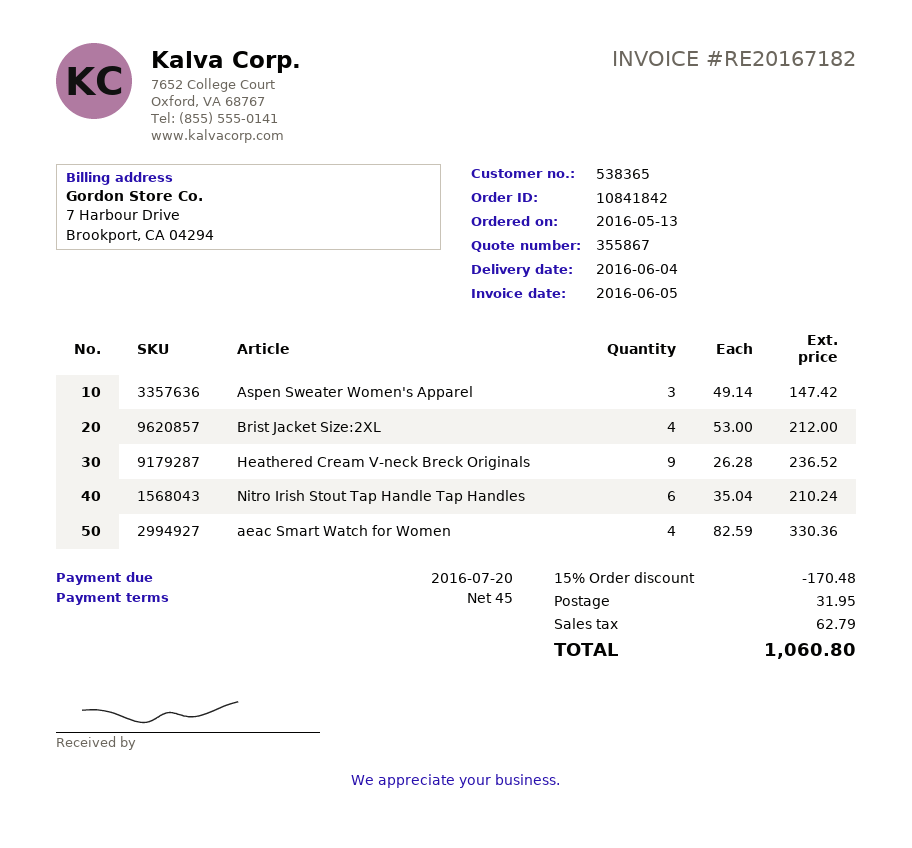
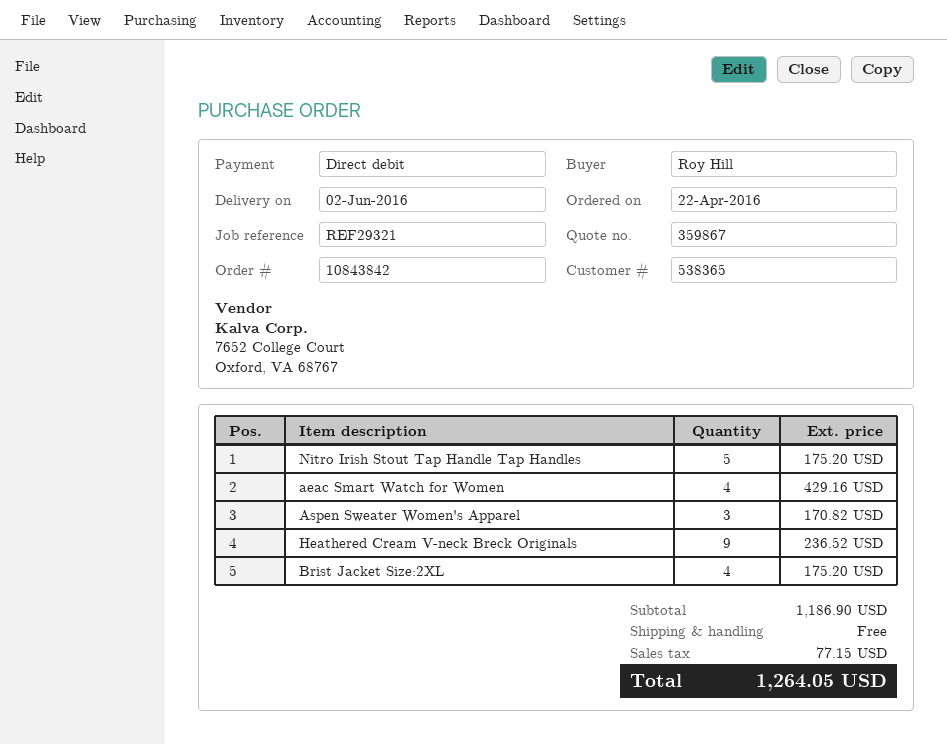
quote number: 355867 -> 359867
order number: 10841842 -> 10843842
order date: 2016-05-13 -> 2016-04-22
delivery date: 2016-06-04 -> 2016-06-02
Aspen Sweater Women's Apparel: 3 for 147.42 -> 3 for 170.82
Brist Jacket Size:2XL: 4 for 212.00 -> 4 for 175.20
Nitro Irish Stout Tap Handle Tap Handles: 6 for 210.24 -> 5 for 175.20
aeac Smart Watch for Women: 4 for 330.36 -> 4 for 429.16
discount: 15% = 170.48 -> none
shipping: 31.95 -> 0.00
tax: 62.79 -> 77.15
total: 1060.80 -> 1264.05

